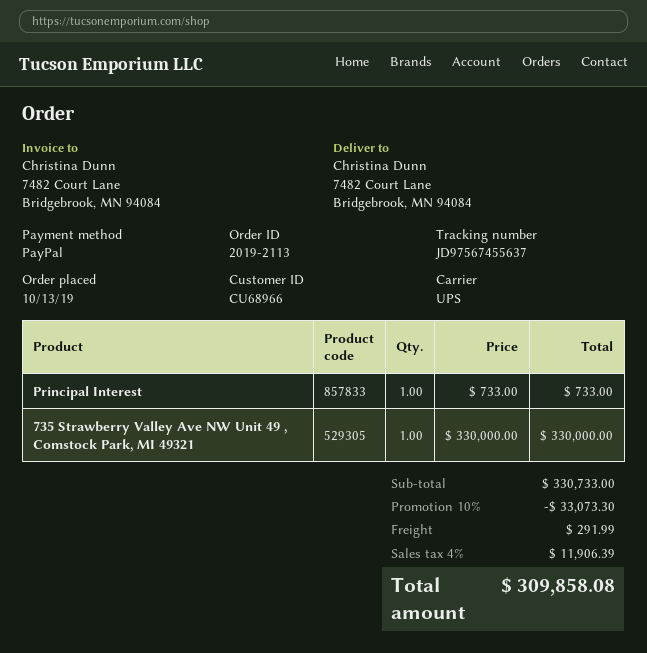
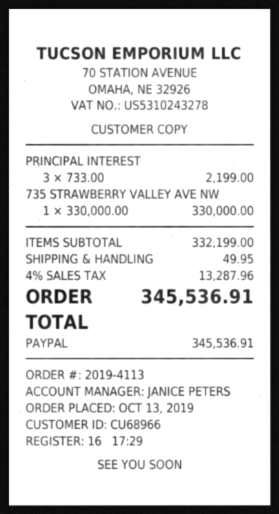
order number: 2019-2113 -> 2019-4113
Principal Interest: 1 x 733.00 = 733.00 -> 3 x 733.00 = 2199.00
subtotal: 330733.00 -> 332199.00
discount: 10% = 33073.30 -> none
shipping: 291.99 -> 49.95
tax: 4% = 11906.39 -> 4% = 13287.96
total: 309858.08 -> 345536.91

